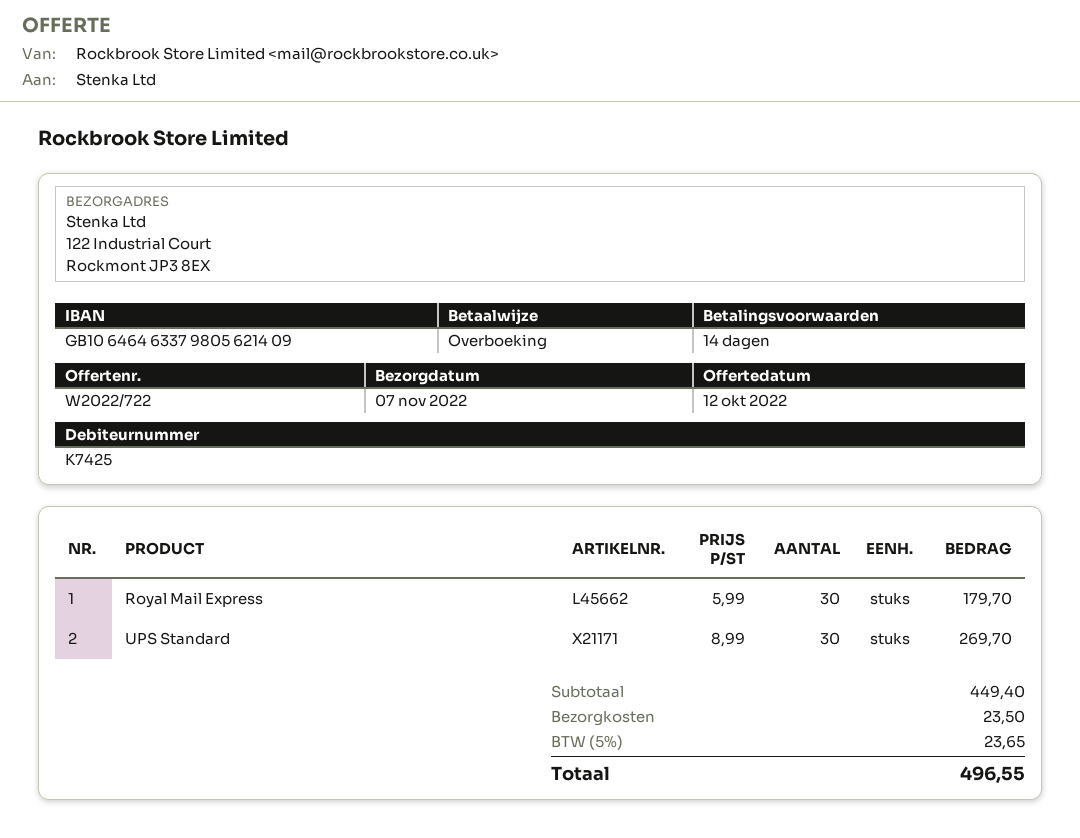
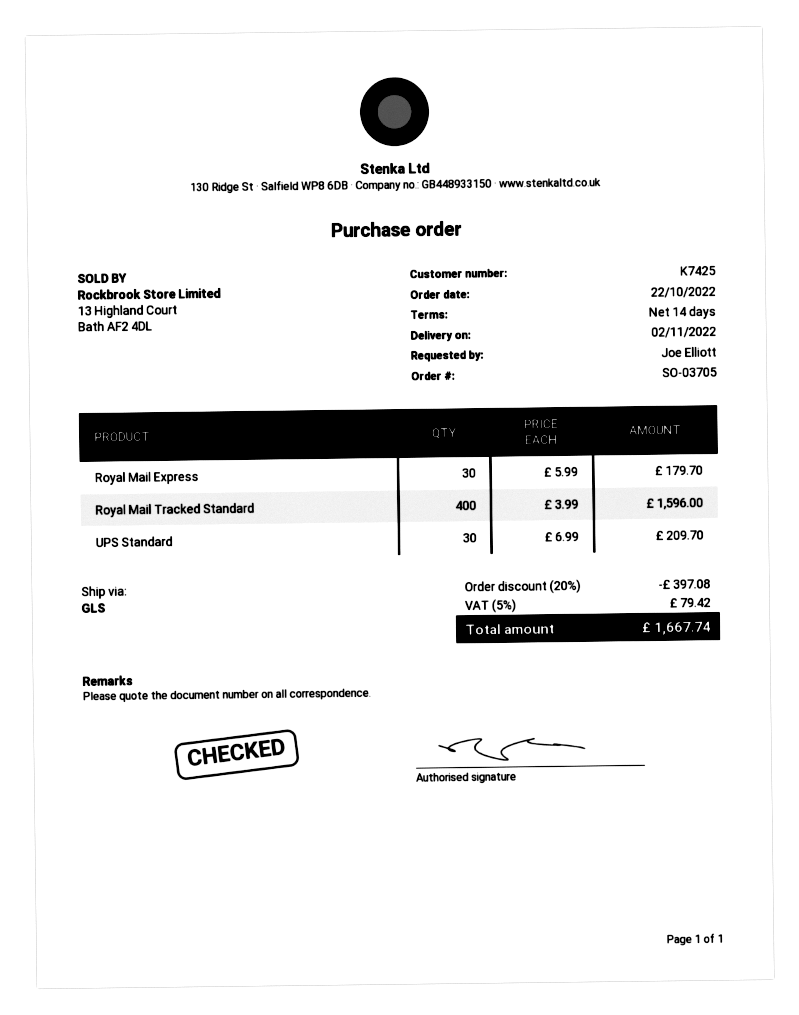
delivery date: 2022-11-07 -> 2022-11-02
UPS Standard: 30 x 8.99 = 269.70 -> 30 x 6.99 = 209.70
Royal Mail Tracked Standard: none -> 400 x 3.99 = 1596.00
discount: none -> 20% = 397.08
shipping: 23.50 -> none
tax: 5% = 23.65 -> 5% = 79.42
total: 496.55 -> 1667.74

